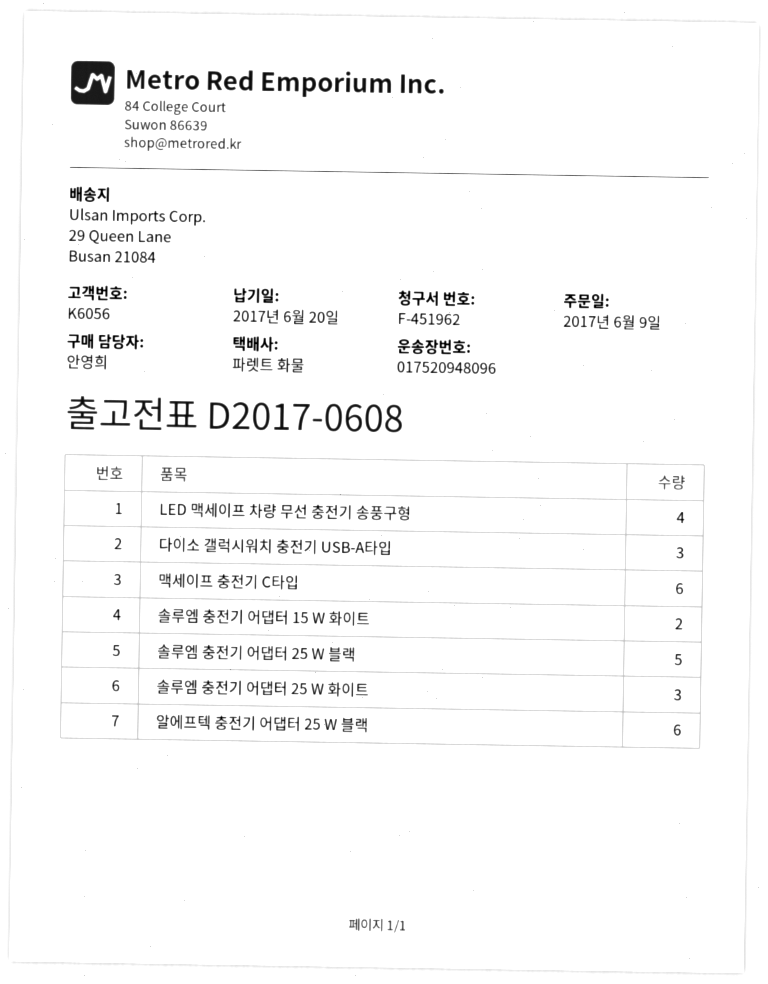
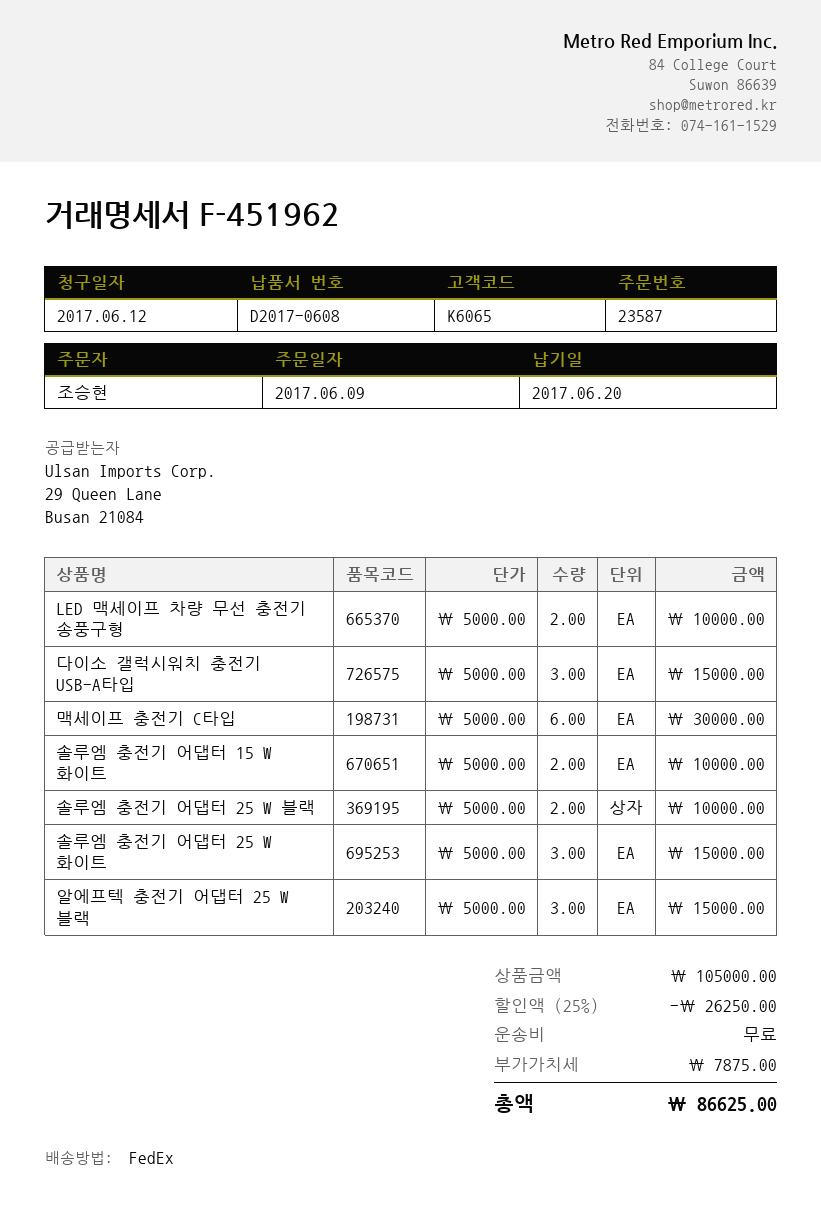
customer number: K6056 -> K6065
ordered by: 안영희 -> 조승현
shipping method: pallet freight -> FedEx
LED 맥세이프 차량 무선 충전기 송풍구형: 4 -> 2
솔루엠 충전기 어댑터 25 W 블랙: 5 -> 2
알에프텍 충전기 어댑터 25 W 블랙: 6 -> 3

